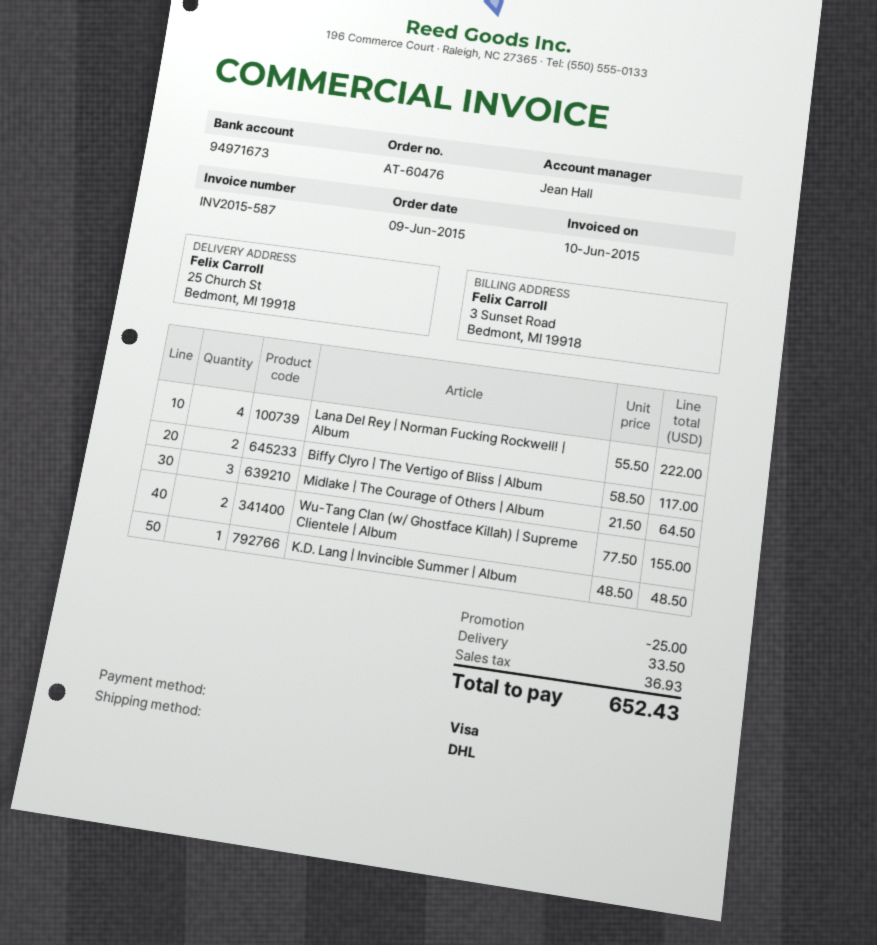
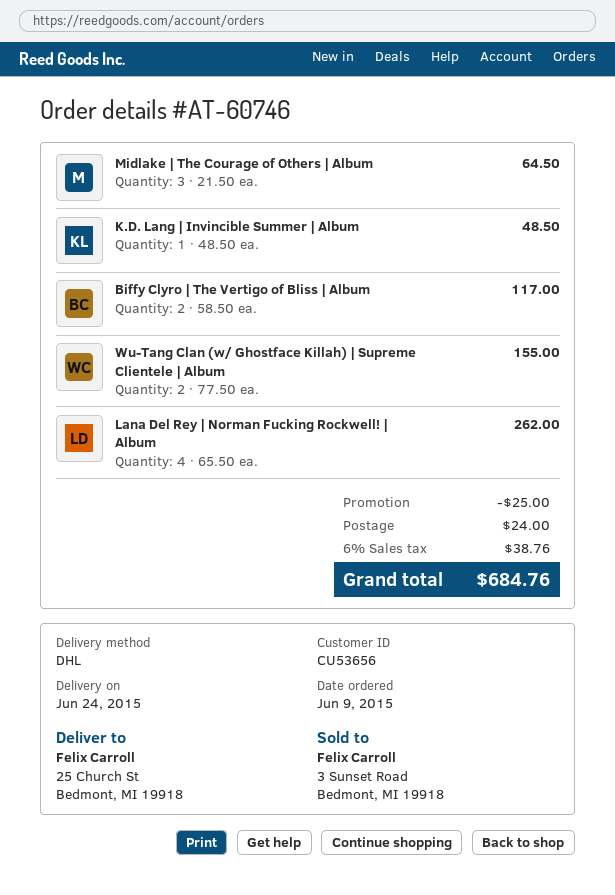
order number: AT-60476 -> AT-60746
Lana Del Rey | Norman Fucking Rockwell! | Album: 4 x 55.50 = 222.00 -> 4 x 65.50 = 262.00
shipping: 33.50 -> 24.00
tax: 36.93 -> 38.76
total: 652.43 -> 684.76

